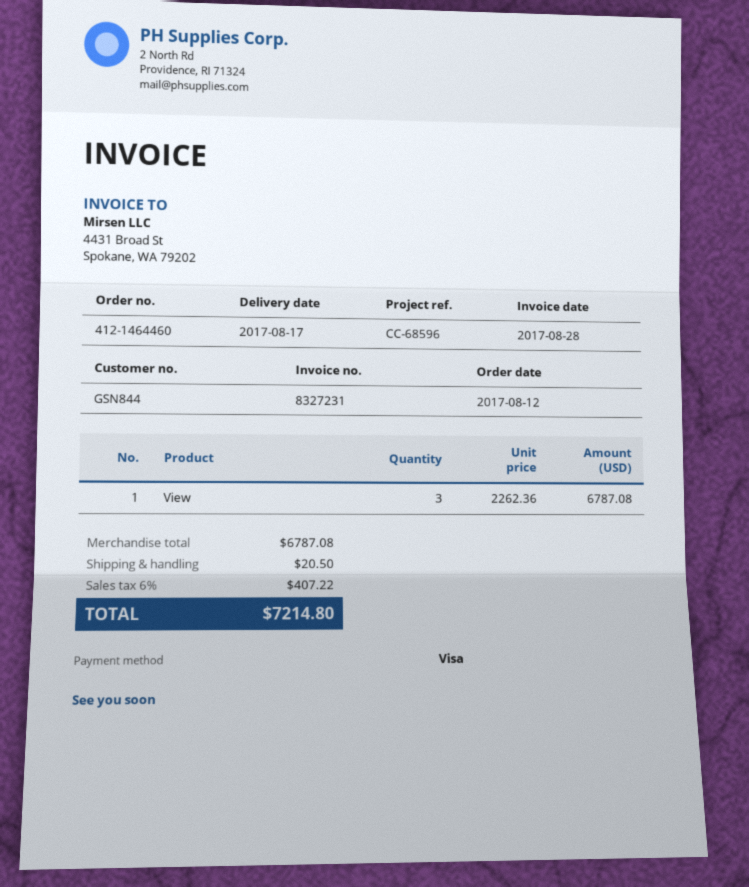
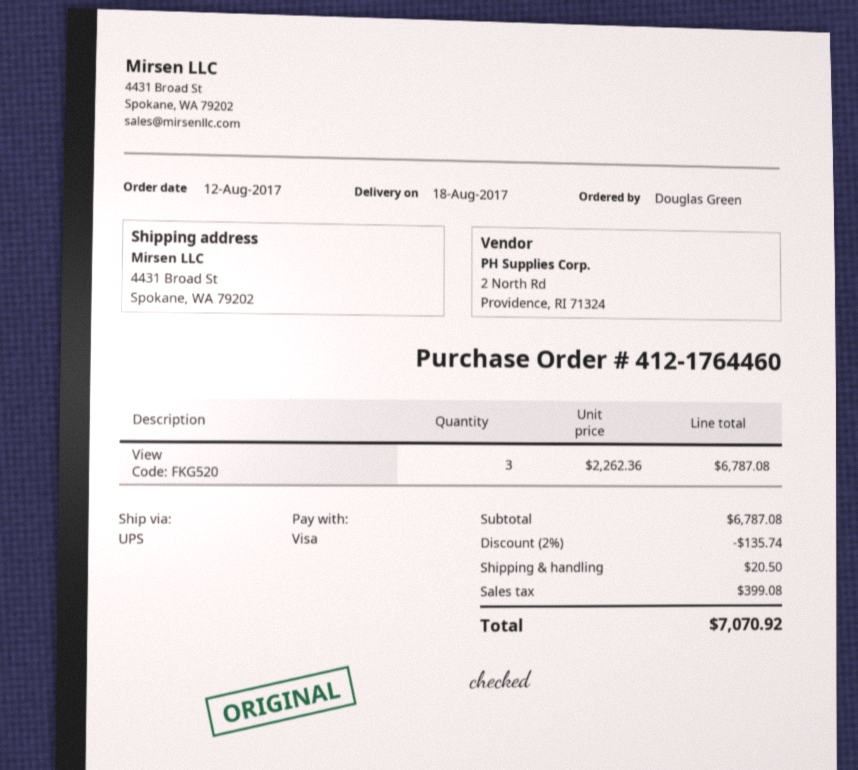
order number: 412-1464460 -> 412-1764460
delivery date: 2017-08-17 -> 2017-08-18
discount: none -> 2% = 135.74
tax: 407.22 -> 399.08
total: 7214.80 -> 7070.92

